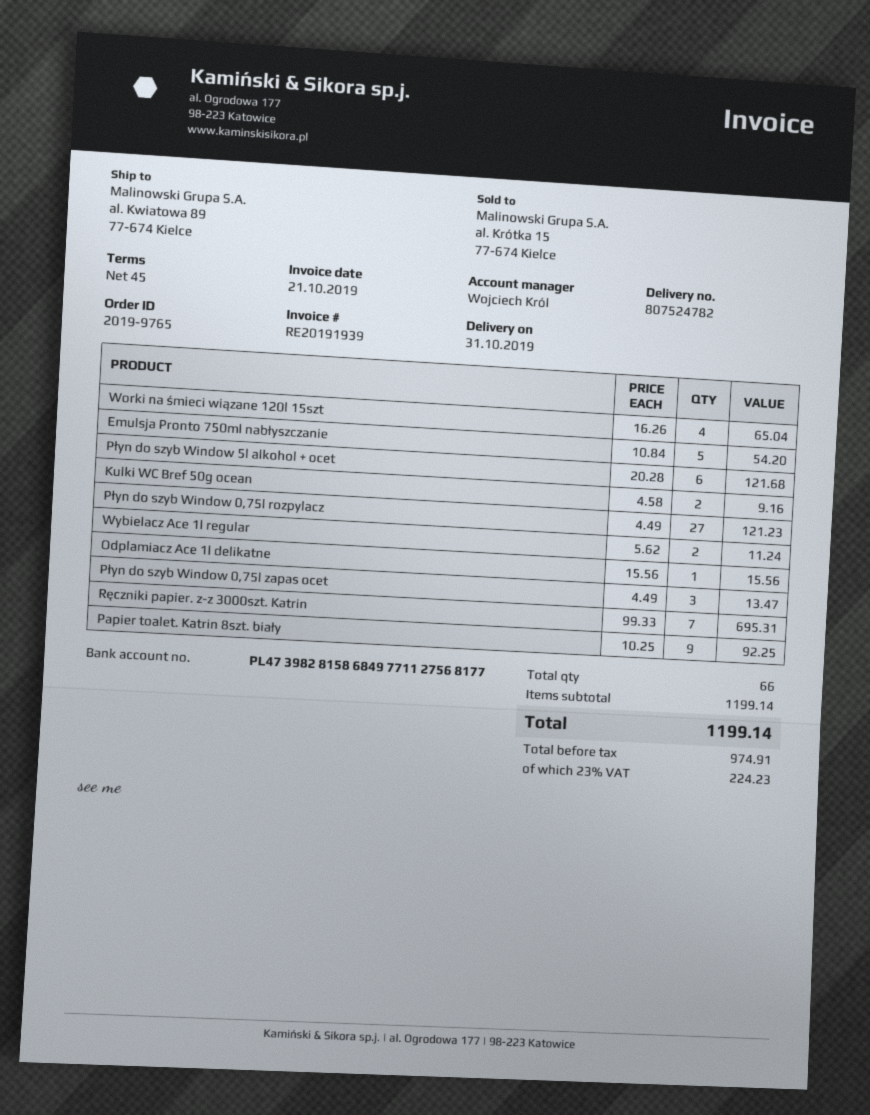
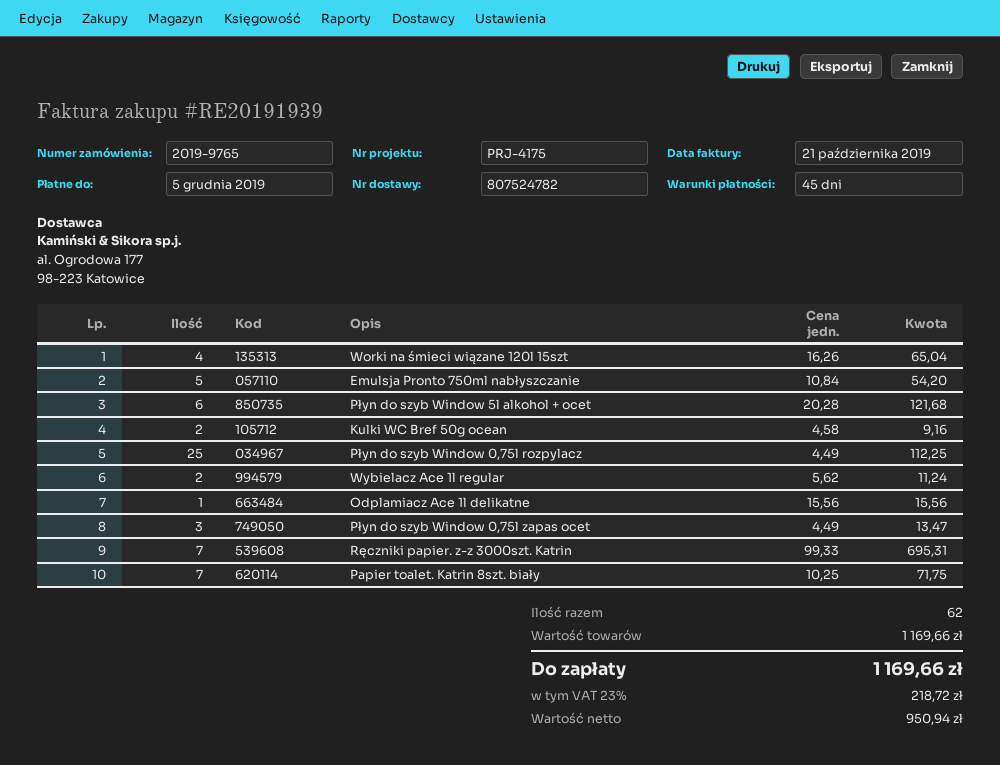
Płyn do szyb Window 0,75l rozpylacz: 27 x 4.49 = 121.23 -> 25 x 4.49 = 112.25
Papier toalet. Katrin 8szt. biały: 9 x 10.25 = 92.25 -> 7 x 10.25 = 71.75
total quantity: 66 -> 62
subtotal: 1199.14 -> 1169.66
net: 974.91 -> 950.94
tax: 23% = 224.23 -> 23% = 218.72
total: 1199.14 -> 1169.66

